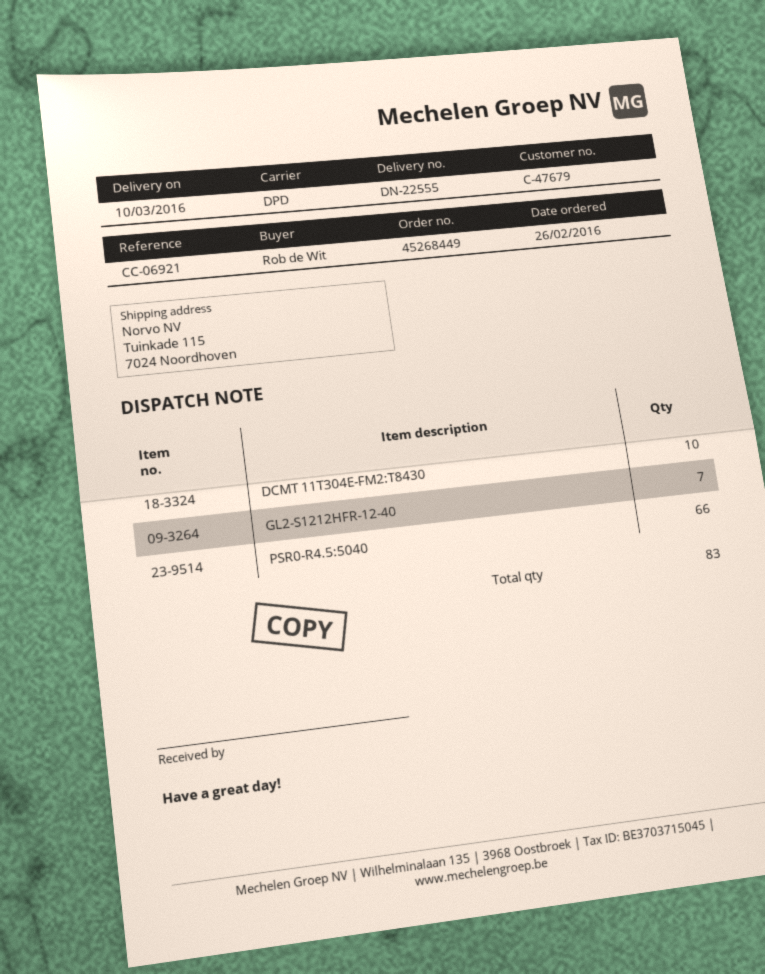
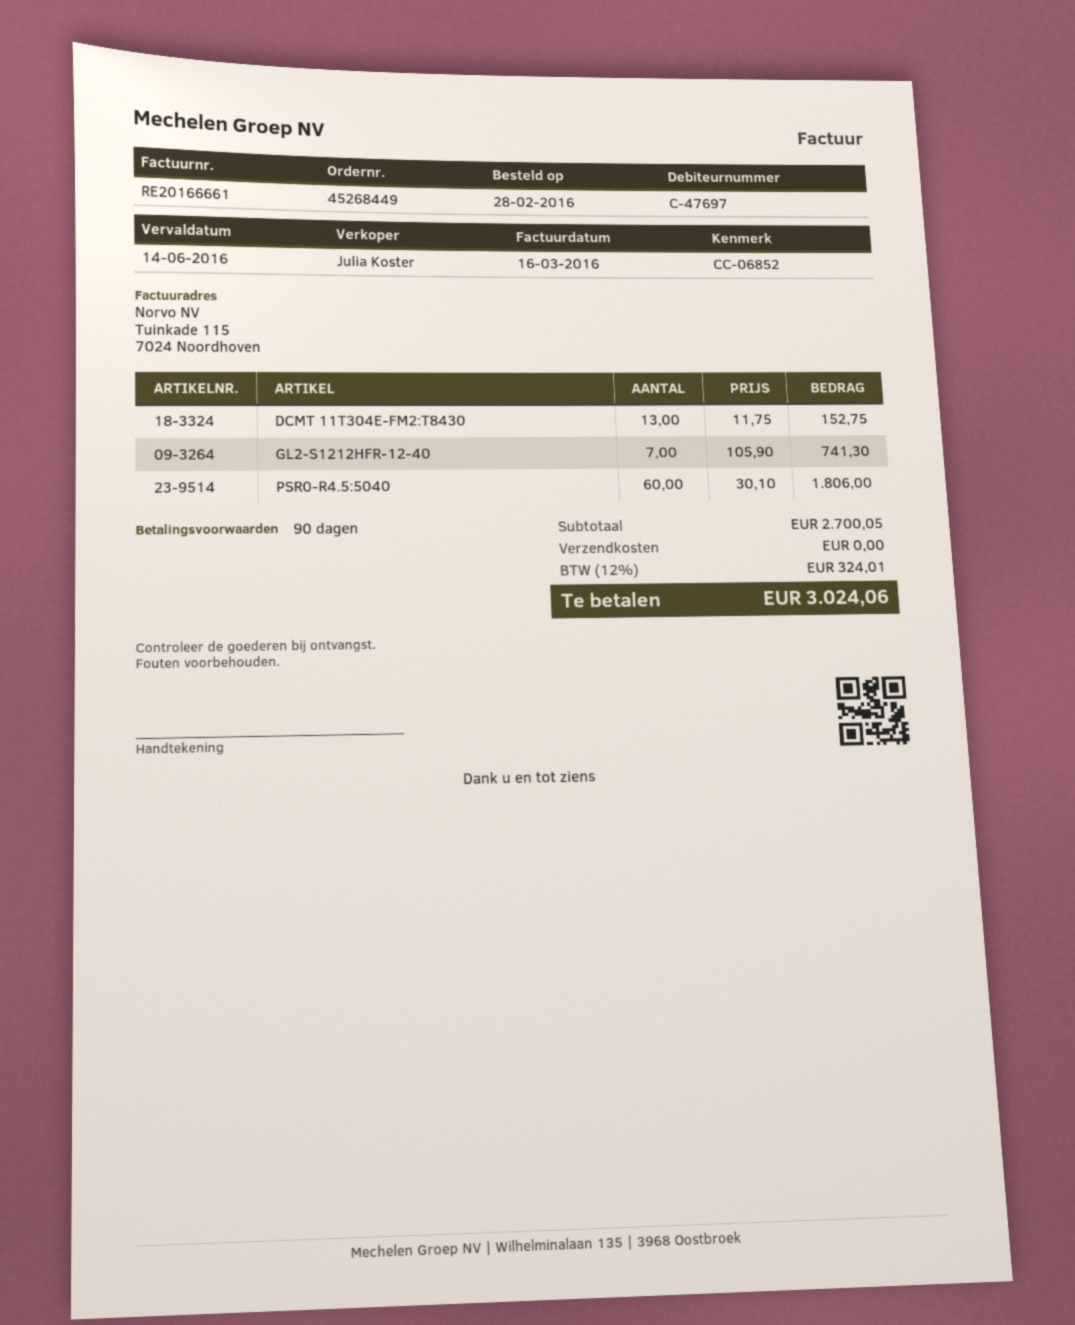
order date: 2016-02-26 -> 2016-02-28
customer number: C-47679 -> C-47697
reference: CC-06921 -> CC-06852
DCMT 11T304E-FM2:T8430: 10 -> 13
PSR0-R4.5:5040: 66 -> 60

